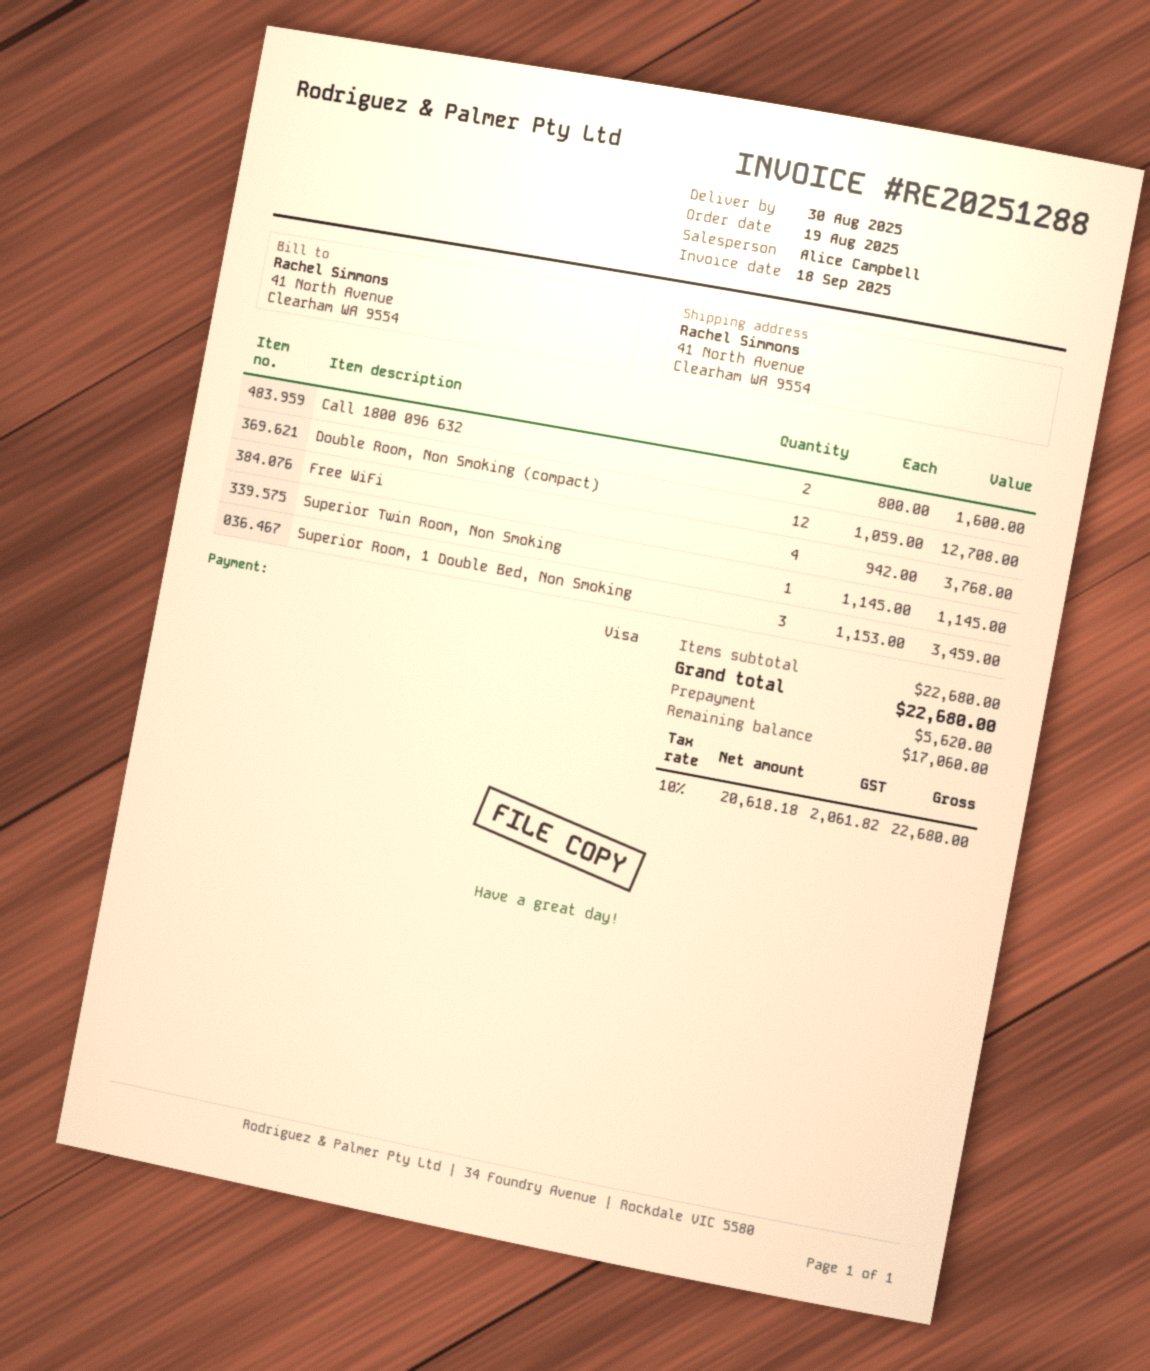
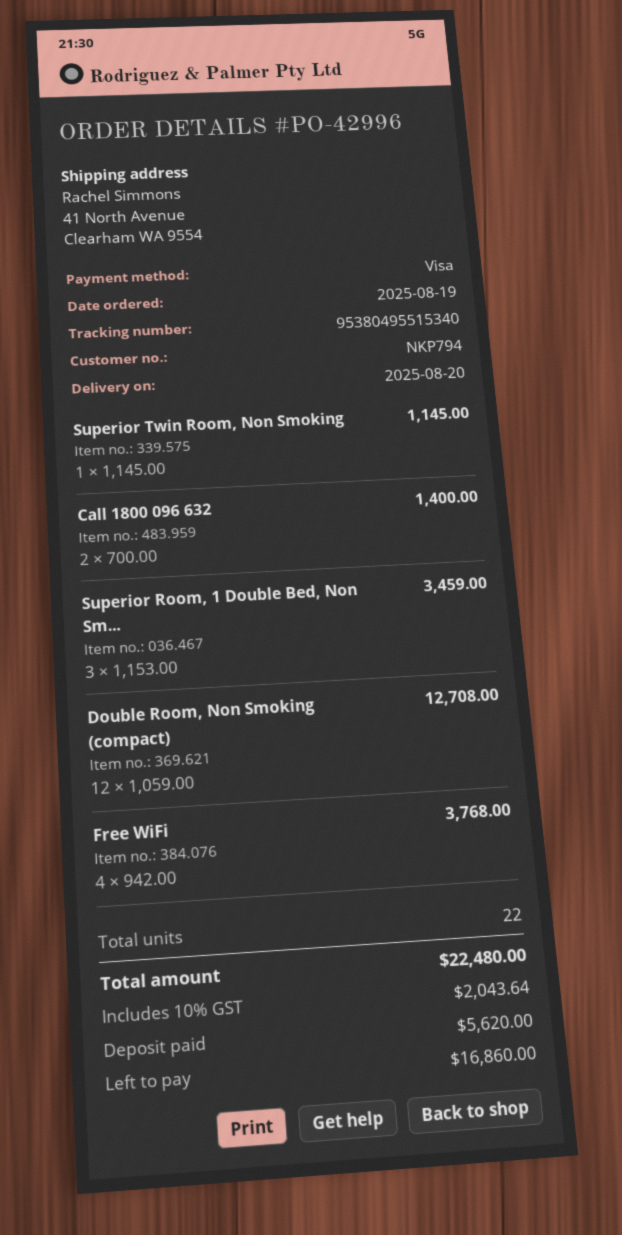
delivery date: 2025-08-30 -> 2025-08-20
Call 1800 096 632: 2 x 800.00 = 1600.00 -> 2 x 700.00 = 1400.00
tax: 10% = 2061.82 -> 10% = 2043.64
total: 22680.00 -> 22480.00
balance: 17060.00 -> 16860.00

